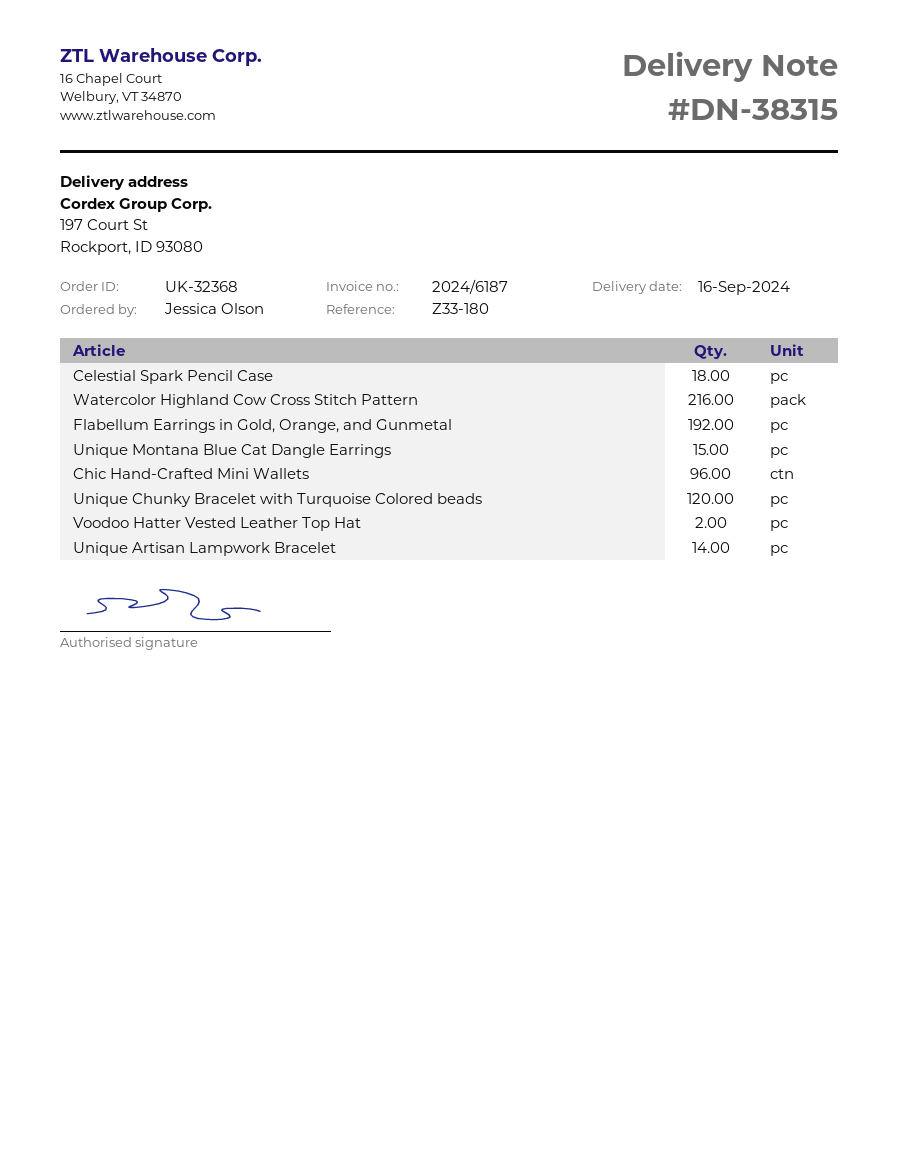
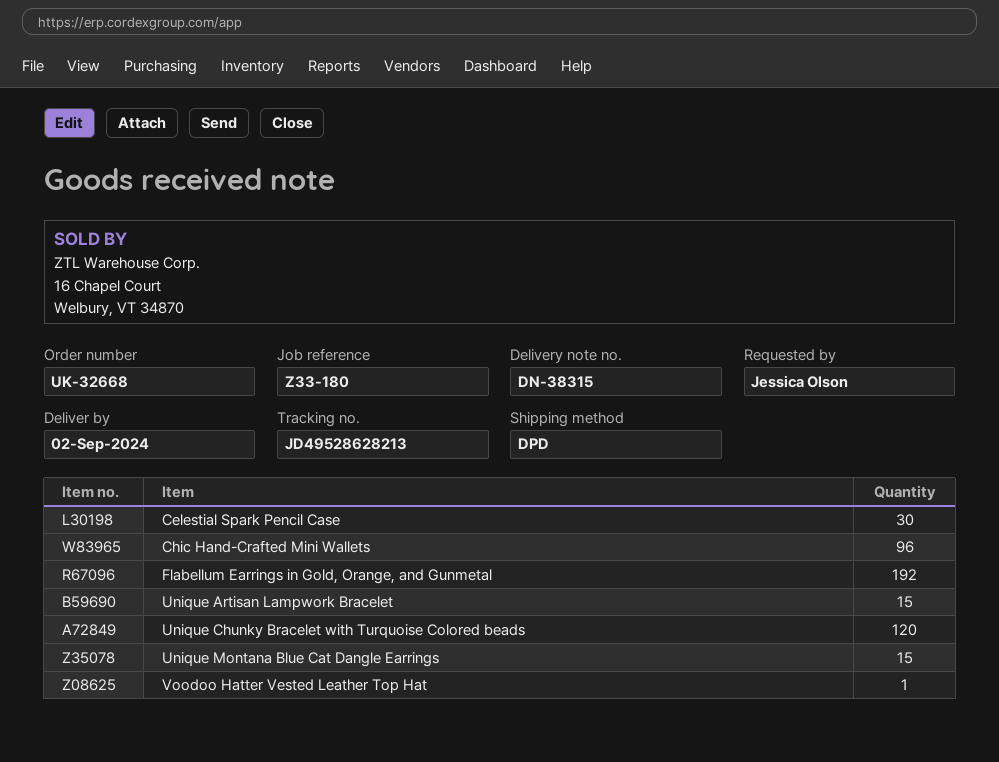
order number: UK-32368 -> UK-32668
delivery date: 2024-09-16 -> 2024-09-02
Celestial Spark Pencil Case: 18 -> 30
Watercolor Highland Cow Cross Stitch Pattern: 216 -> none
Voodoo Hatter Vested Leather Top Hat: 2 -> 1
Unique Artisan Lampwork Bracelet: 14 -> 15

